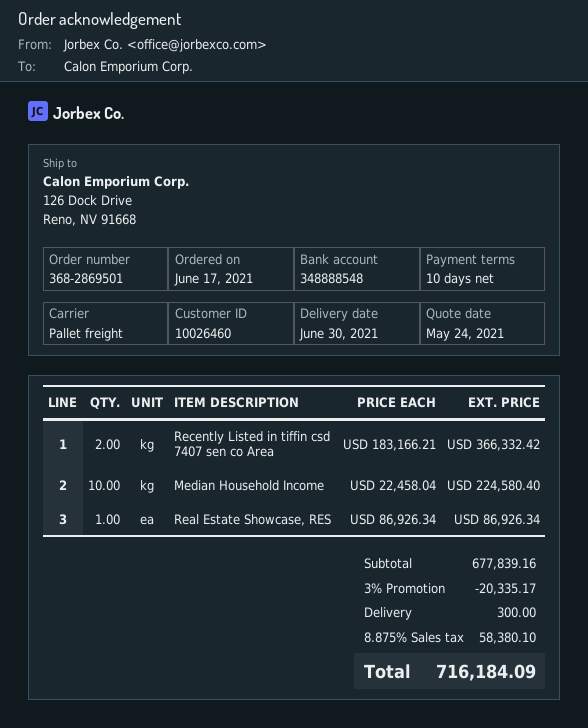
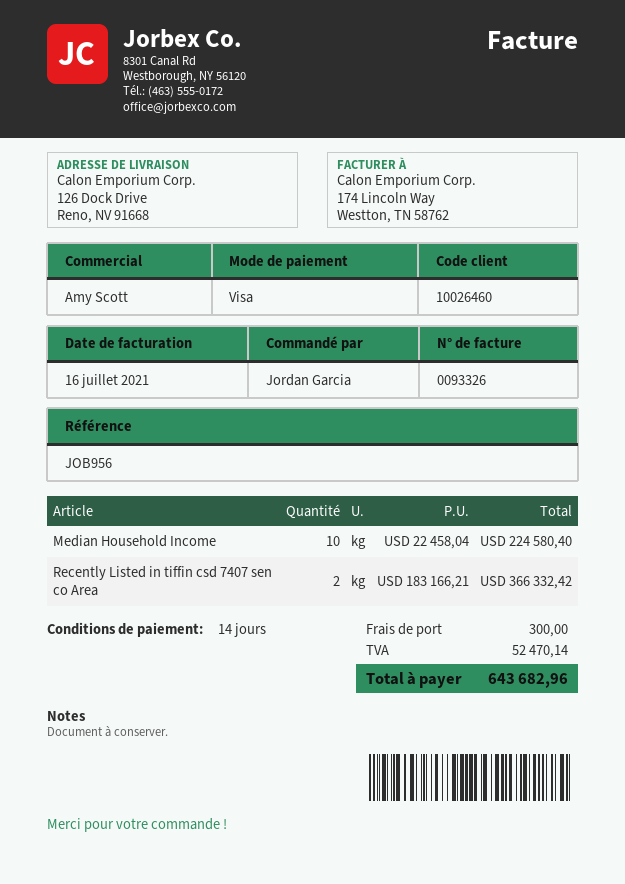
payment terms: 10 days -> 14 days
Real Estate Showcase, RES: 1 x 86926.34 = 86926.34 -> none
discount: 3% = 20335.17 -> none
tax: 58380.10 -> 52470.14
total: 716184.09 -> 643682.96

